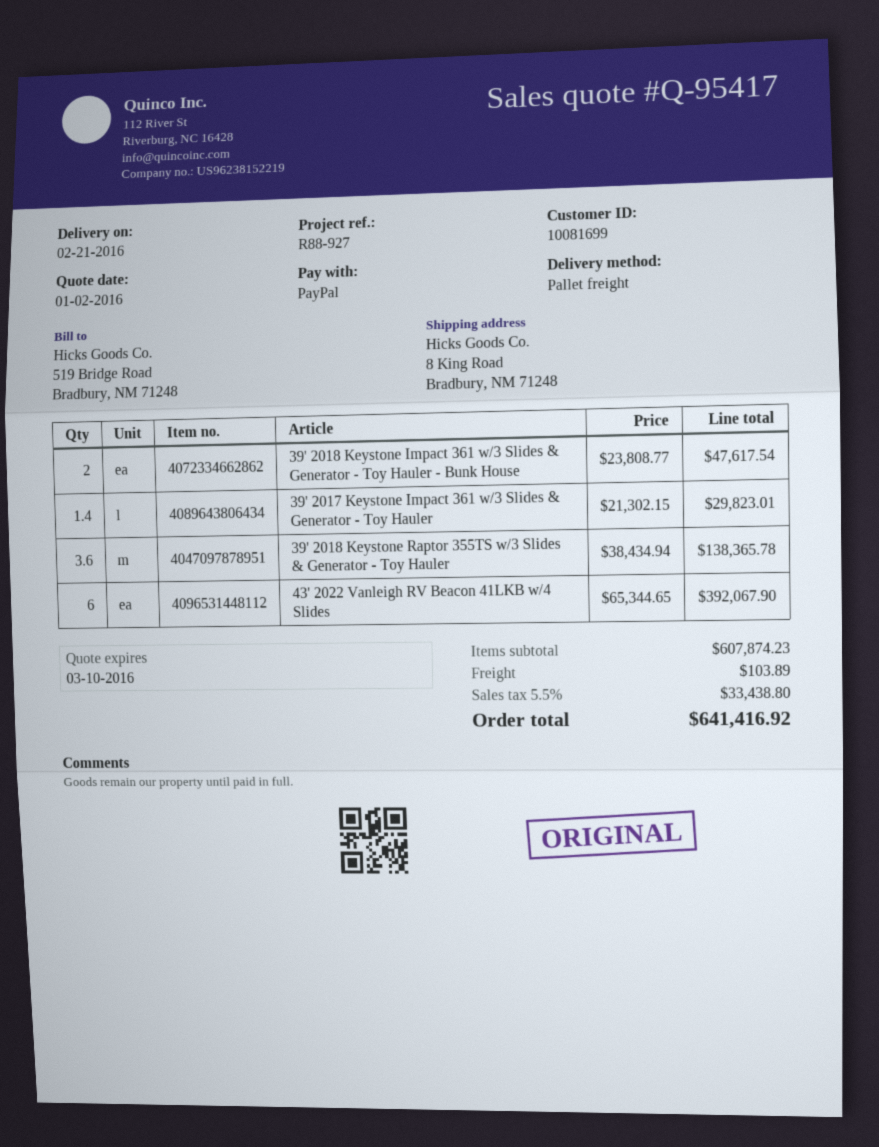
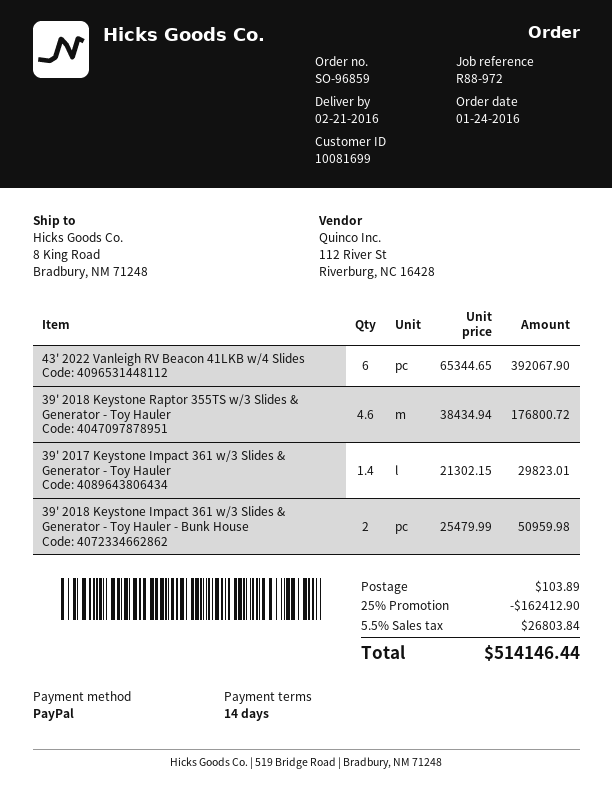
reference: R88-927 -> R88-972
39' 2018 Keystone Impact 361 w/3 Slides & Generator - Toy Hauler - Bunk House: 2 x 23808.77 = 47617.54 -> 2 x 25479.99 = 50959.98
39' 2018 Keystone Raptor 355TS w/3 Slides & Generator - Toy Hauler: 3.6 x 38434.94 = 138365.78 -> 4.6 x 38434.94 = 176800.72
discount: none -> 25% = 162412.90
tax: 5.5% = 33438.80 -> 5.5% = 26803.84
total: 641416.92 -> 514146.44

